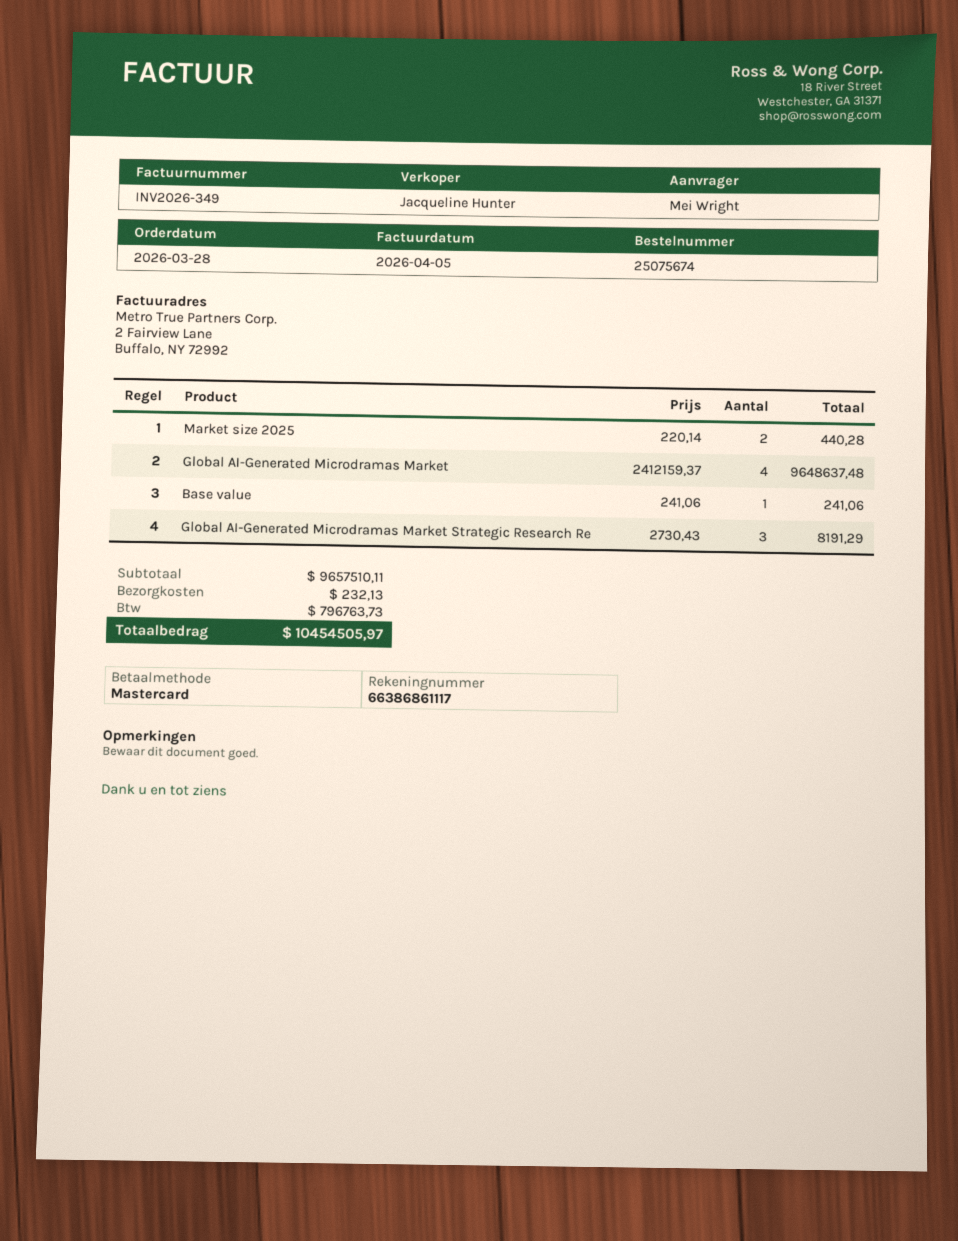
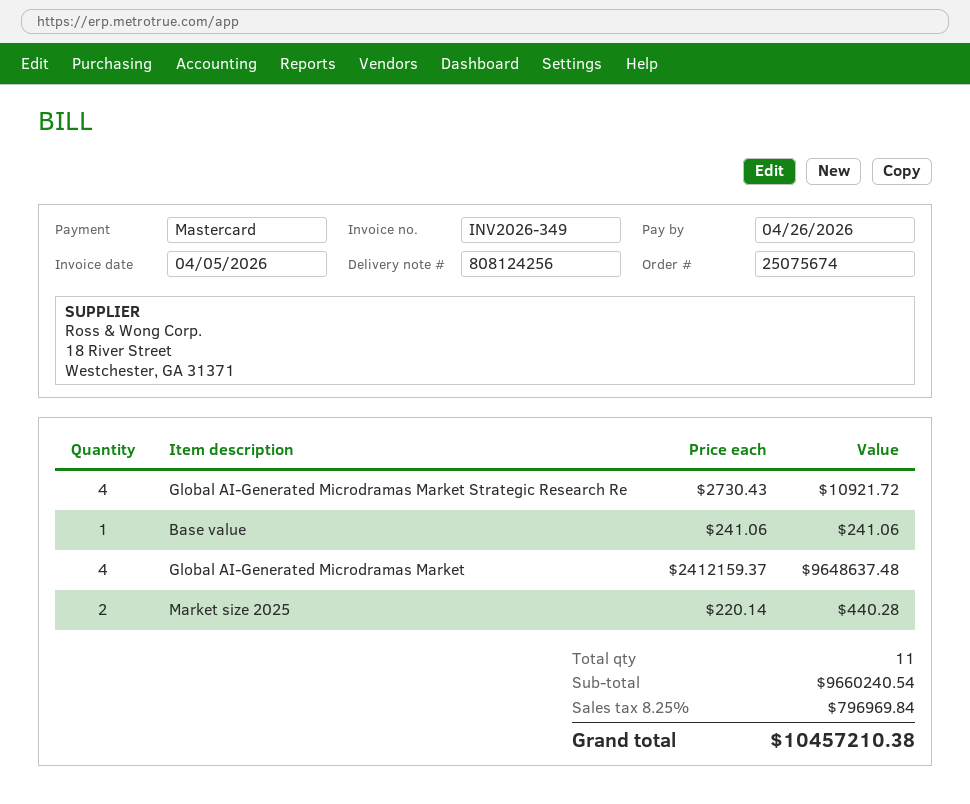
Global AI-Generated Microdramas Market Strategic Research Re: 3 x 2730.43 = 8191.29 -> 4 x 2730.43 = 10921.72
subtotal: 9657510.11 -> 9660240.54
shipping: 232.13 -> none
tax: 796763.73 -> 796969.84
total: 10454505.97 -> 10457210.38

